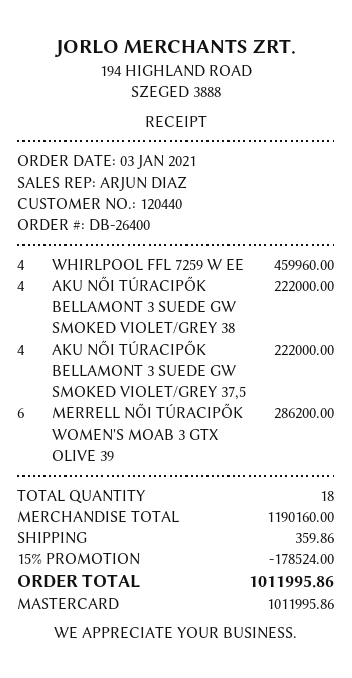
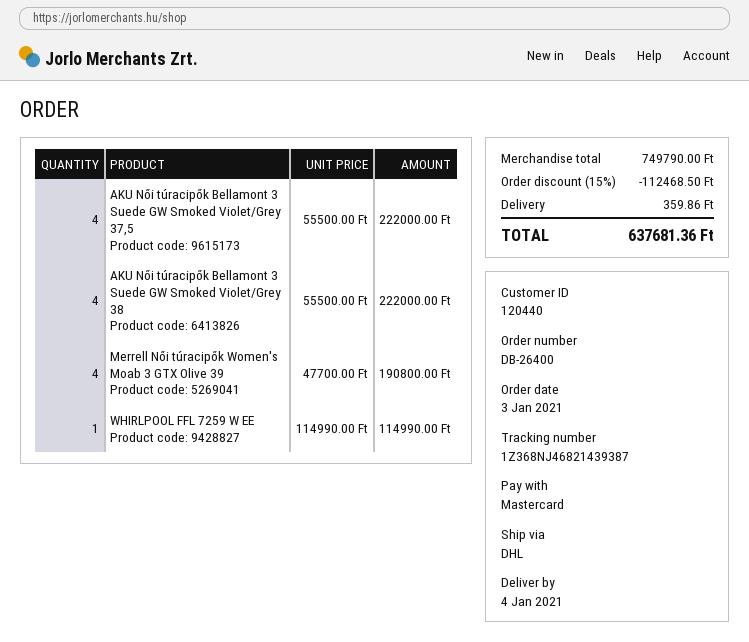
WHIRLPOOL FFL 7259 W EE: 4 for 459960.00 -> 1 for 114990.00
MERRELL NŐI TÚRACIPŐK WOMEN'S MOAB 3 GTX OLIVE 39: 6 for 286200.00 -> 4 for 190800.00
subtotal: 1190160.00 -> 749790.00
discount: 15% = 178524.00 -> 15% = 112468.50
total: 1011995.86 -> 637681.36

